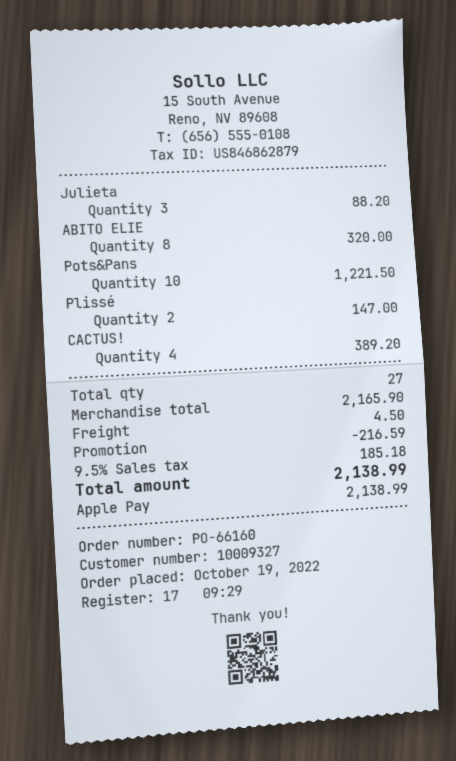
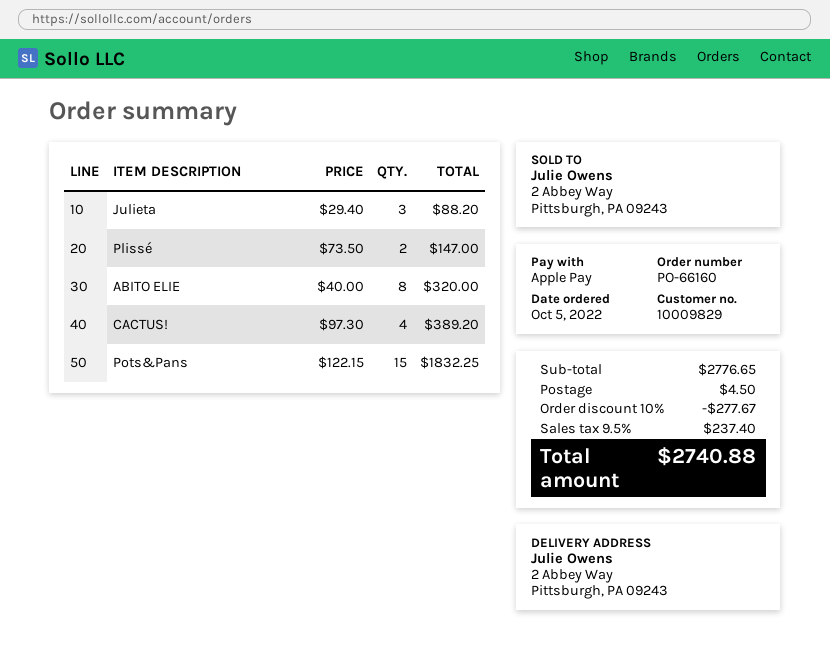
order date: 2022-10-19 -> 2022-10-05
customer number: 10009327 -> 10009829
Pots&Pans: 10 for 1221.50 -> 15 for 1832.25
subtotal: 2165.90 -> 2776.65
discount: 216.59 -> 277.67
tax: 9.5% = 185.18 -> 9.5% = 237.40
total: 2138.99 -> 2740.88

